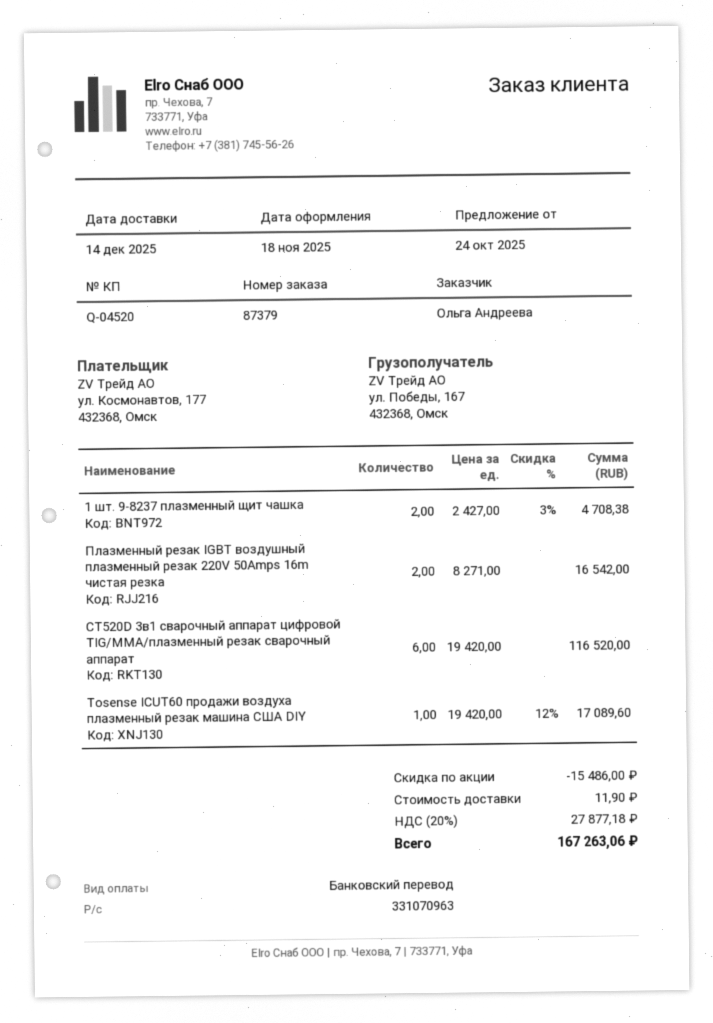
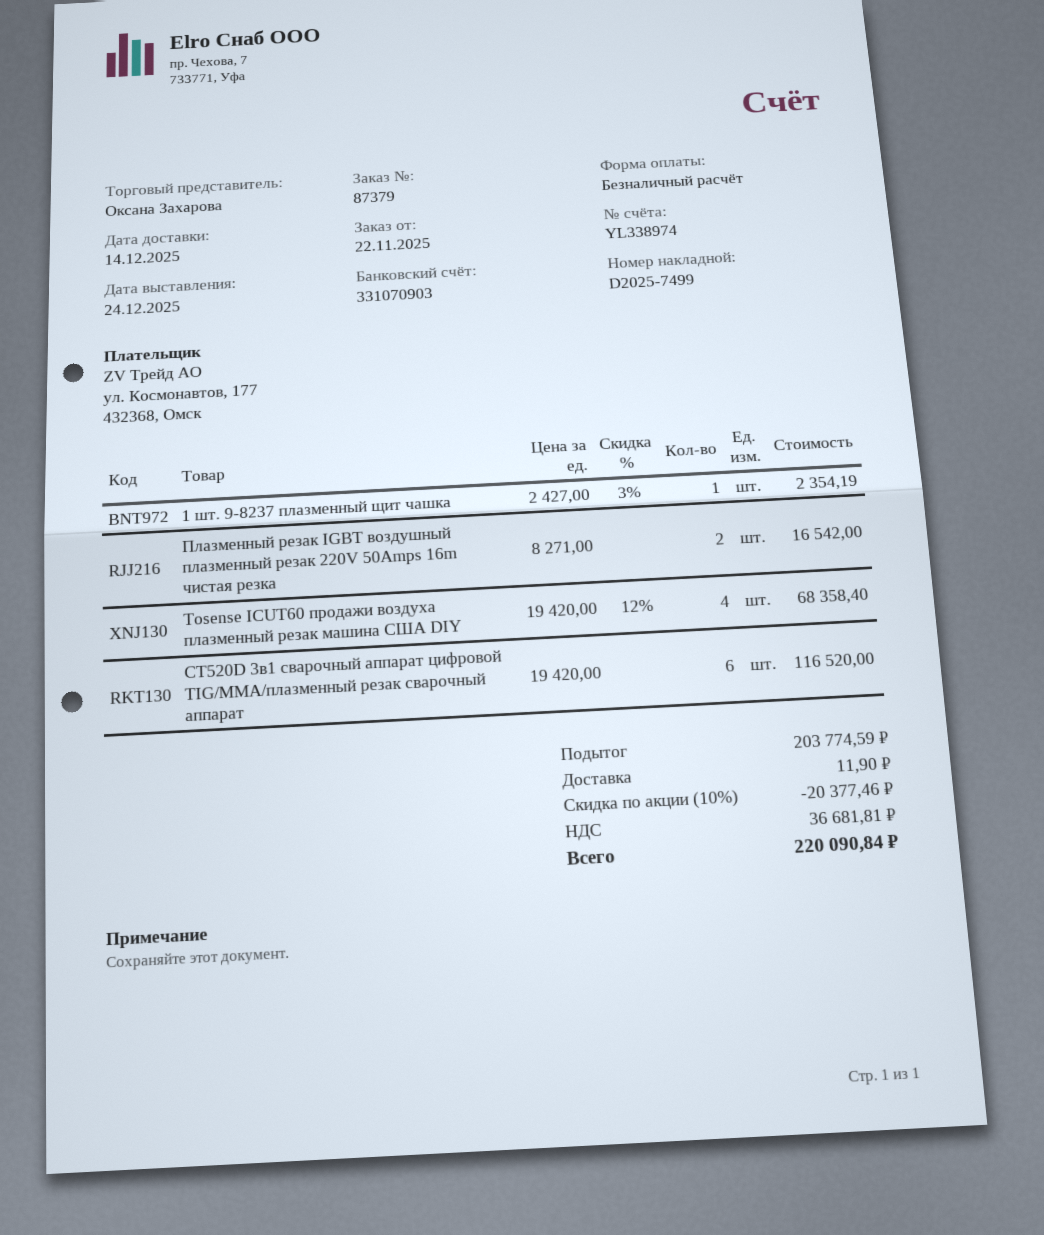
order date: 2025-11-18 -> 2025-11-22
bank account: 331070963 -> 331070903
1 шт. 9-8237 плазменный щит чашка: 2 x 2427.00 - 3% = 4708.38 -> 1 x 2427.00 - 3% = 2354.19
Tosense ICUT60 продажи воздуха плазменный резак машина США DIY: 1 x 19420.00 - 12% = 17089.60 -> 4 x 19420.00 - 12% = 68358.40
discount: 15486.00 -> 20377.46
tax: 27877.18 -> 36681.81
total: 167263.06 -> 220090.84

